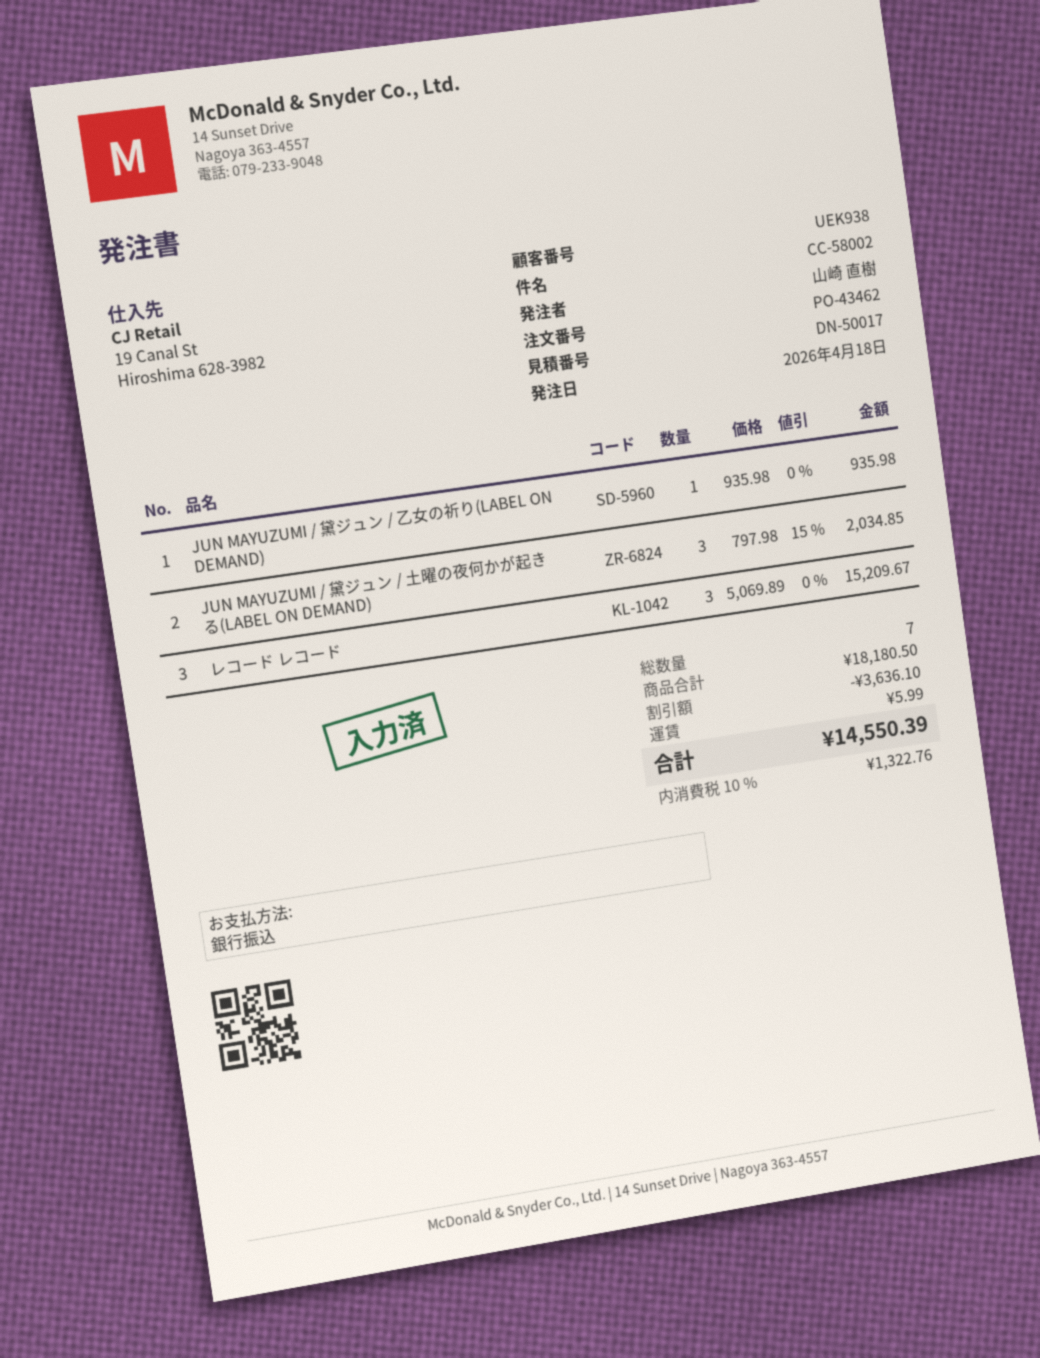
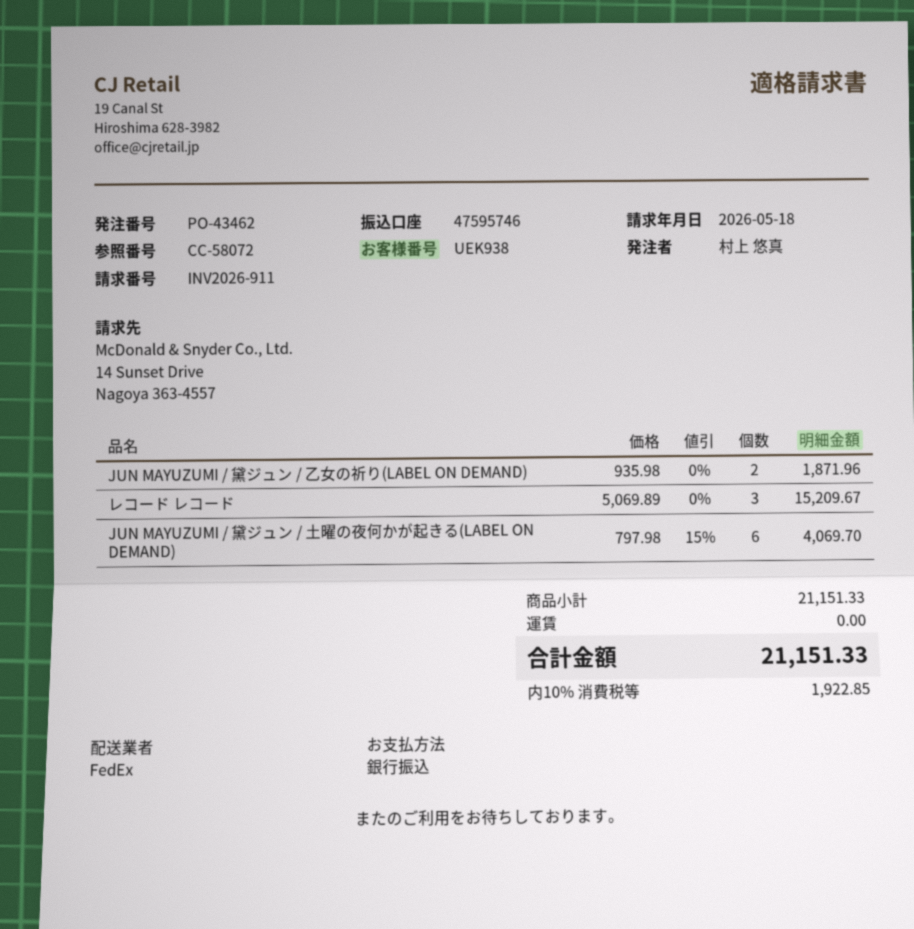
reference: CC-58002 -> CC-58072
ordered by: 山崎 直樹 -> 村上 悠真
JUN MAYUZUMI / 黛ジュン / 乙女の祈り(LABEL ON DEMAND): 1 x 935.98 = 935.98 -> 2 x 935.98 = 1871.96
JUN MAYUZUMI / 黛ジュン / 土曜の夜何かが起きる(LABEL ON DEMAND): 3 x 797.98 - 15% = 2034.85 -> 6 x 797.98 - 15% = 4069.70
subtotal: 18180.50 -> 21151.33
discount: 3636.10 -> none
shipping: 5.99 -> 0.00
tax: 10% = 1322.76 -> 10% = 1922.85
total: 14550.39 -> 21151.33

